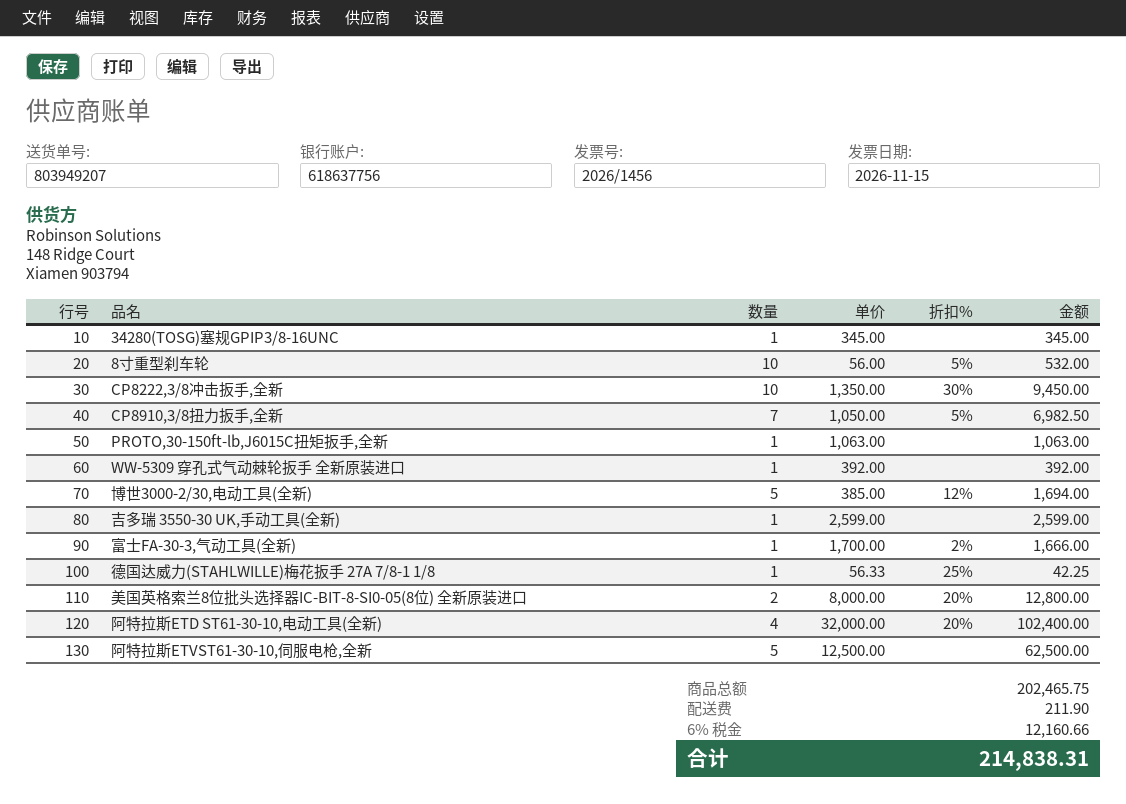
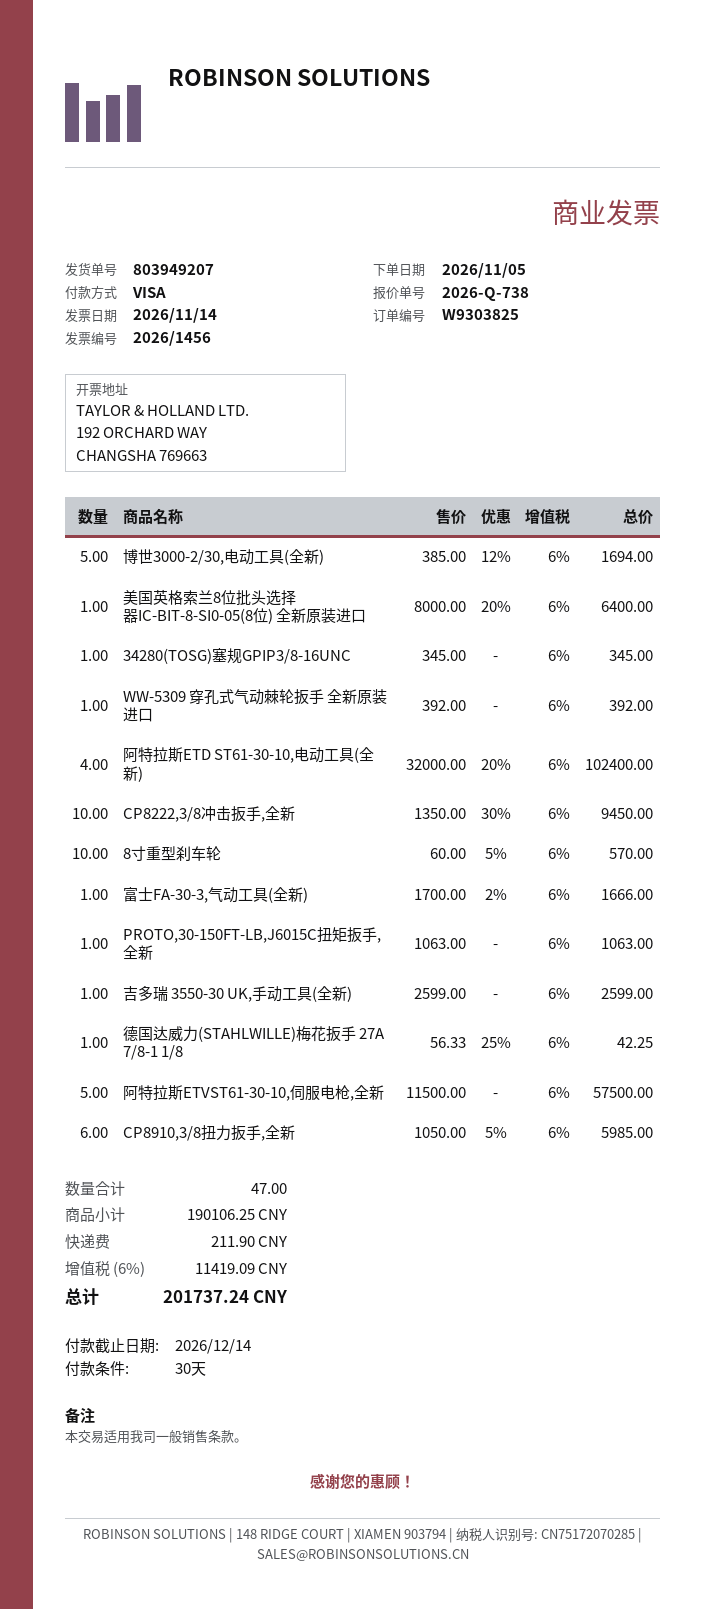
invoice date: 2026-11-15 -> 2026-11-14
8寸重型刹车轮: 10 x 56.00 - 5% = 532.00 -> 10 x 60.00 - 5% = 570.00
CP8910,3/8扭力扳手,全新: 7 x 1050.00 - 5% = 6982.50 -> 6 x 1050.00 - 5% = 5985.00
美国英格索兰8位批头选择器IC-BIT-8-SI0-05(8位) 全新原装进口: 2 x 8000.00 - 20% = 12800.00 -> 1 x 8000.00 - 20% = 6400.00
阿特拉斯ETVST61-30-10,伺服电枪,全新: 5 x 12500.00 = 62500.00 -> 5 x 11500.00 = 57500.00
subtotal: 202465.75 -> 190106.25
tax: 6% = 12160.66 -> 6% = 11419.09
total: 214838.31 -> 201737.24

